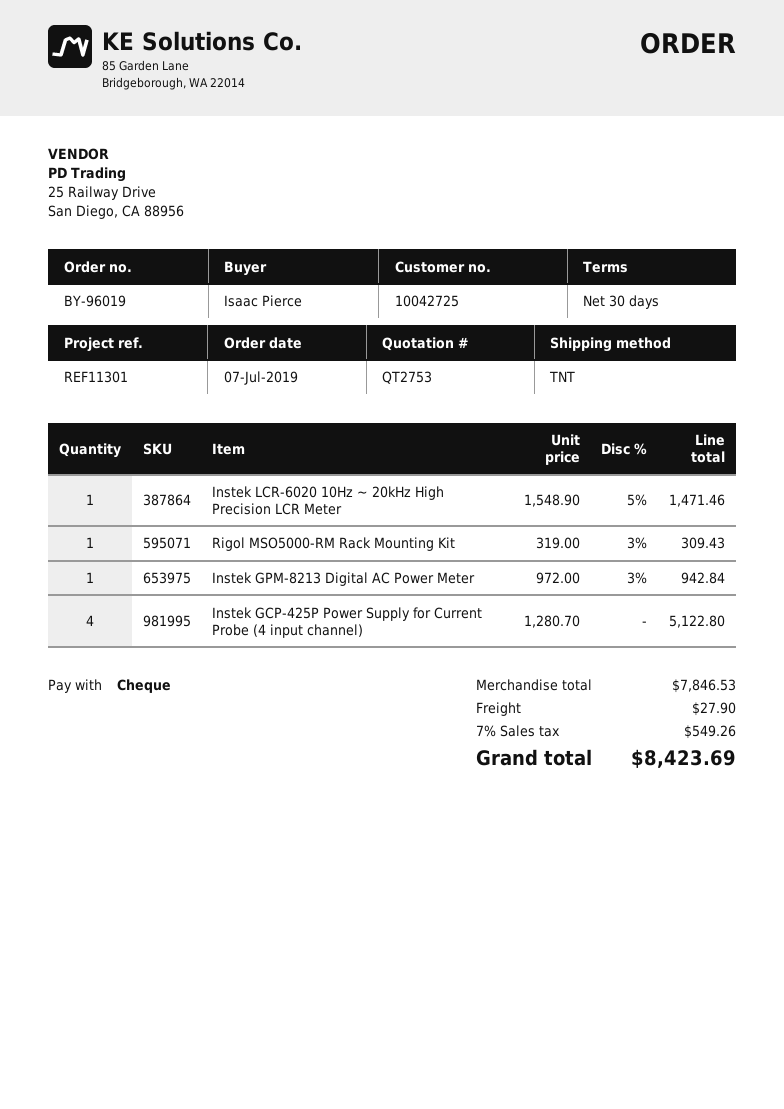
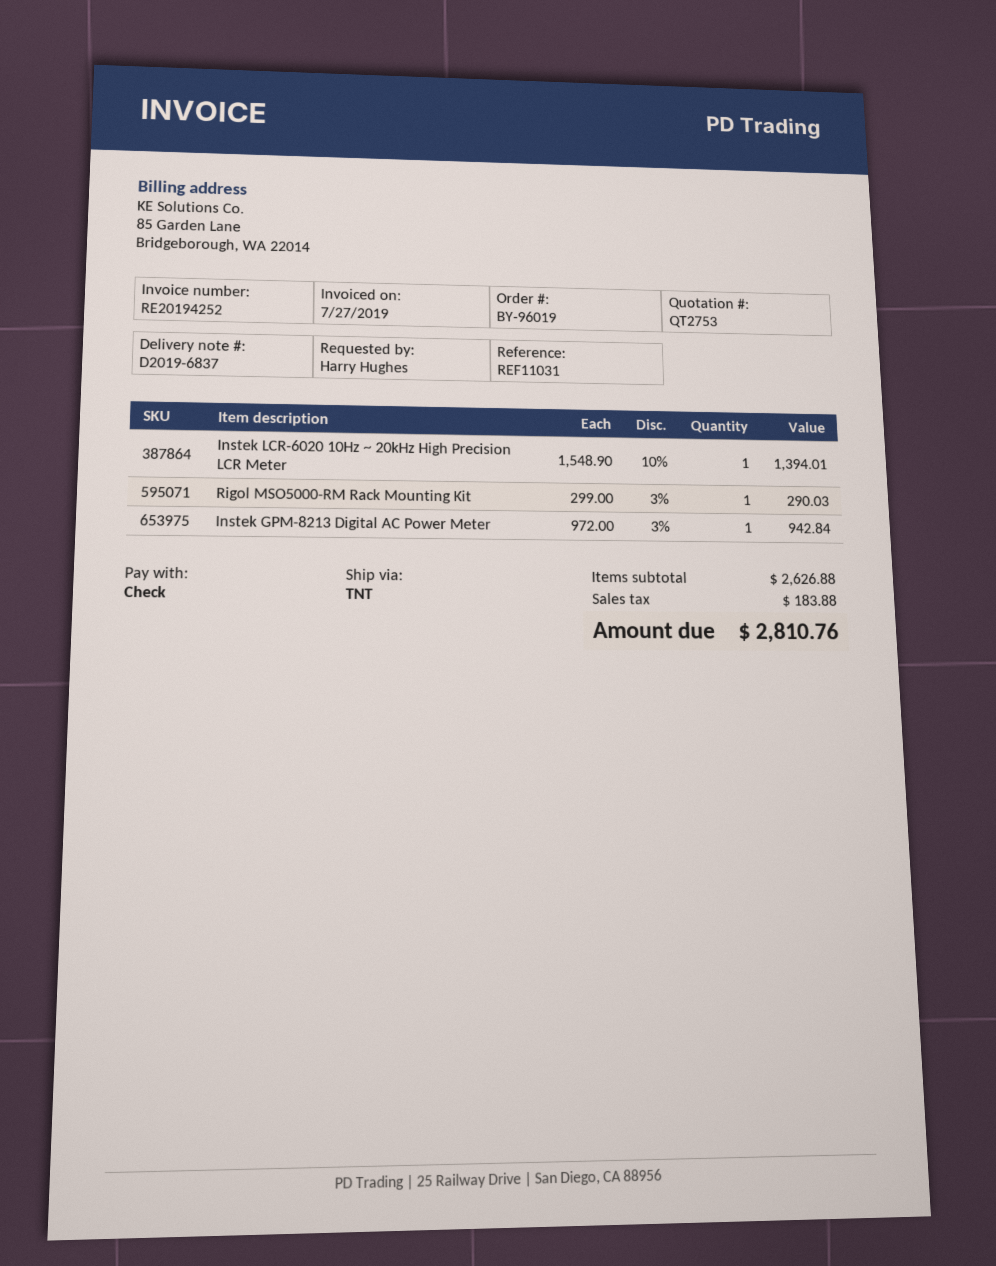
reference: REF11301 -> REF11031
ordered by: Isaac Pierce -> Harry Hughes
Instek LCR-6020 10Hz ~ 20kHz High Precision LCR Meter: 1 x 1548.90 - 5% = 1471.46 -> 1 x 1548.90 - 10% = 1394.01
Rigol MSO5000-RM Rack Mounting Kit: 1 x 319.00 - 3% = 309.43 -> 1 x 299.00 - 3% = 290.03
Instek GCP-425P Power Supply for Current Probe (4 input channel): 4 x 1280.70 = 5122.80 -> none
subtotal: 7846.53 -> 2626.88
shipping: 27.90 -> none
tax: 549.26 -> 183.88
total: 8423.69 -> 2810.76

